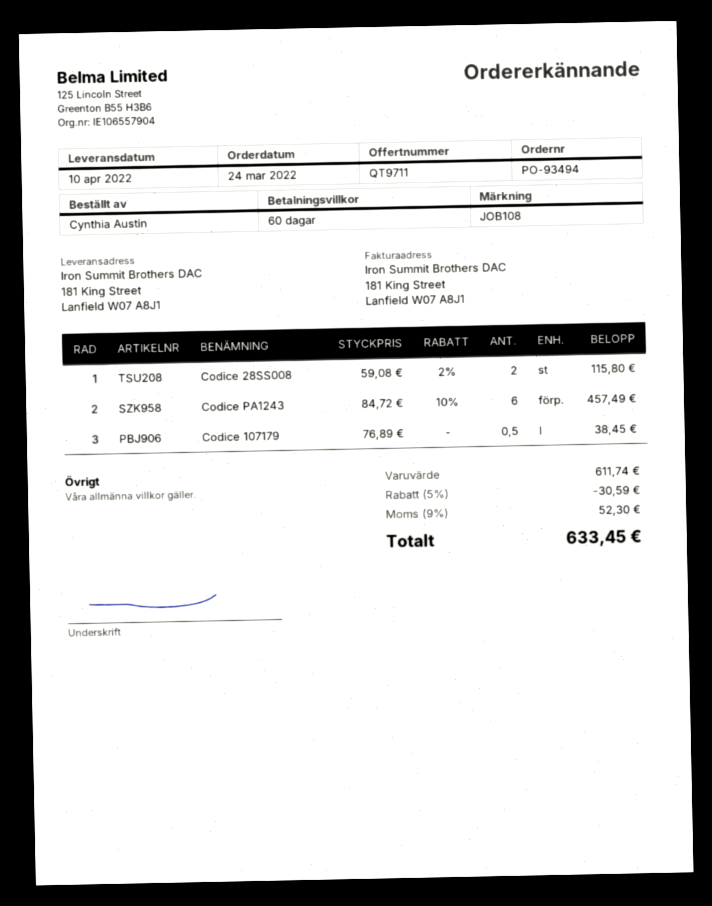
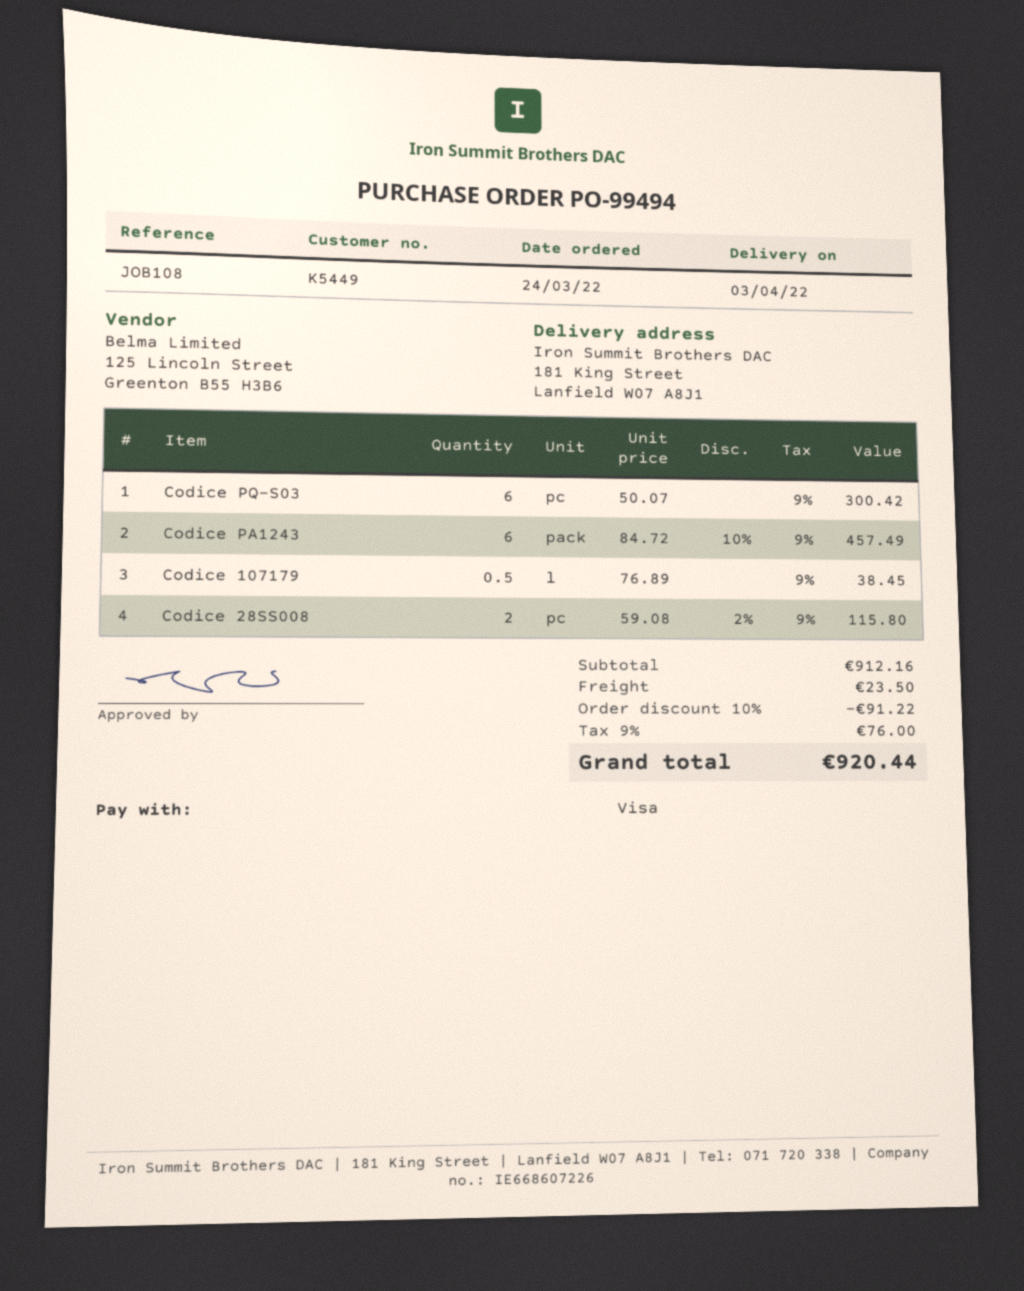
order number: PO-93494 -> PO-99494
delivery date: 2022-04-10 -> 2022-04-03
Codice PQ-S03: none -> 6 x 50.07 = 300.42
subtotal: 611.74 -> 912.16
discount: 5% = 30.59 -> 10% = 91.22
shipping: none -> 23.50
tax: 9% = 52.30 -> 9% = 76.00
total: 633.45 -> 920.44

